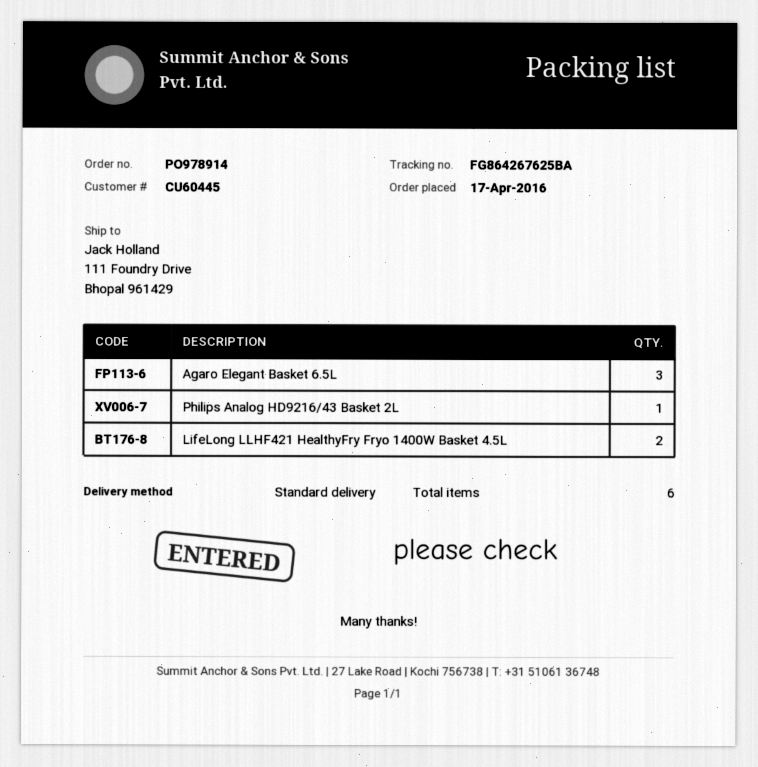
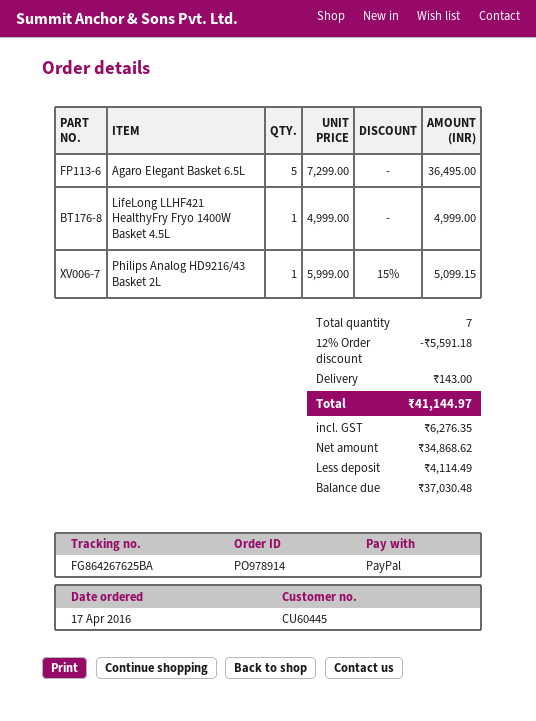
Agaro Elegant Basket 6.5L: 3 -> 5
LifeLong LLHF421 HealthyFry Fryo 1400W Basket 4.5L: 2 -> 1
total quantity: 6 -> 7

